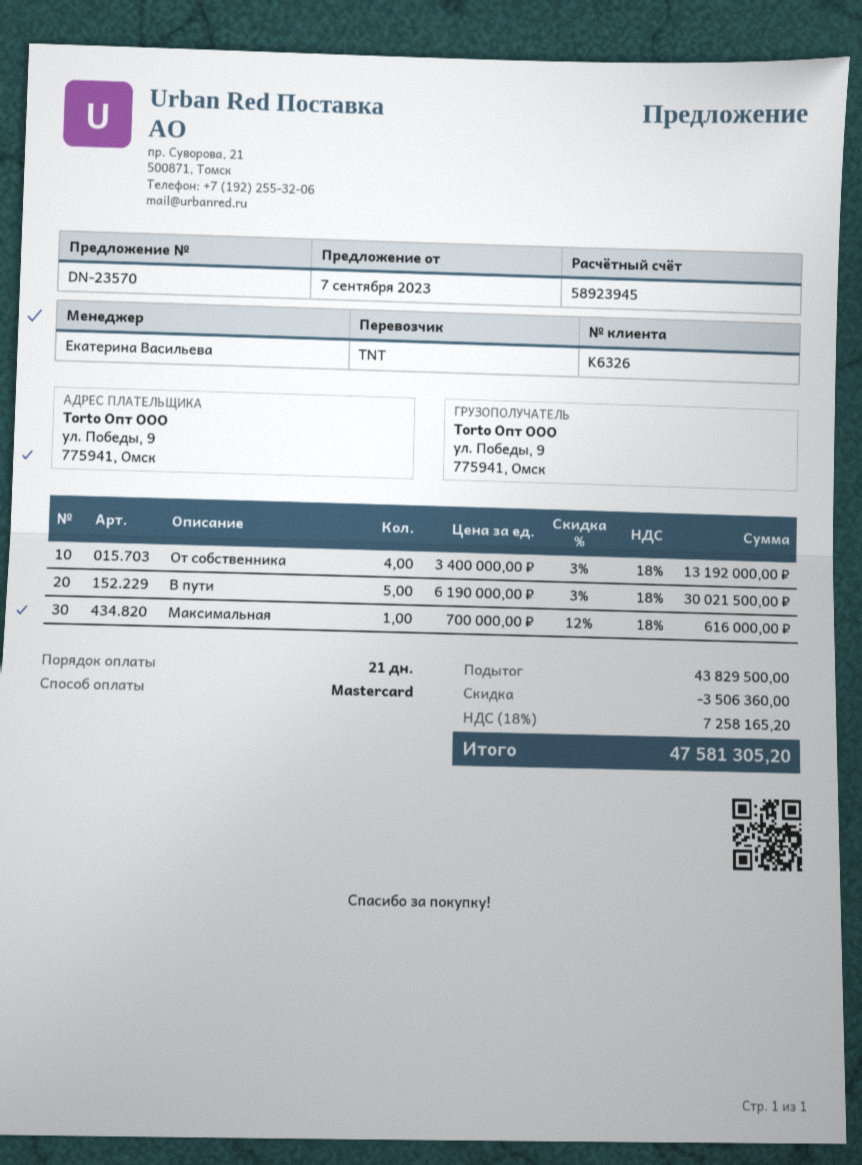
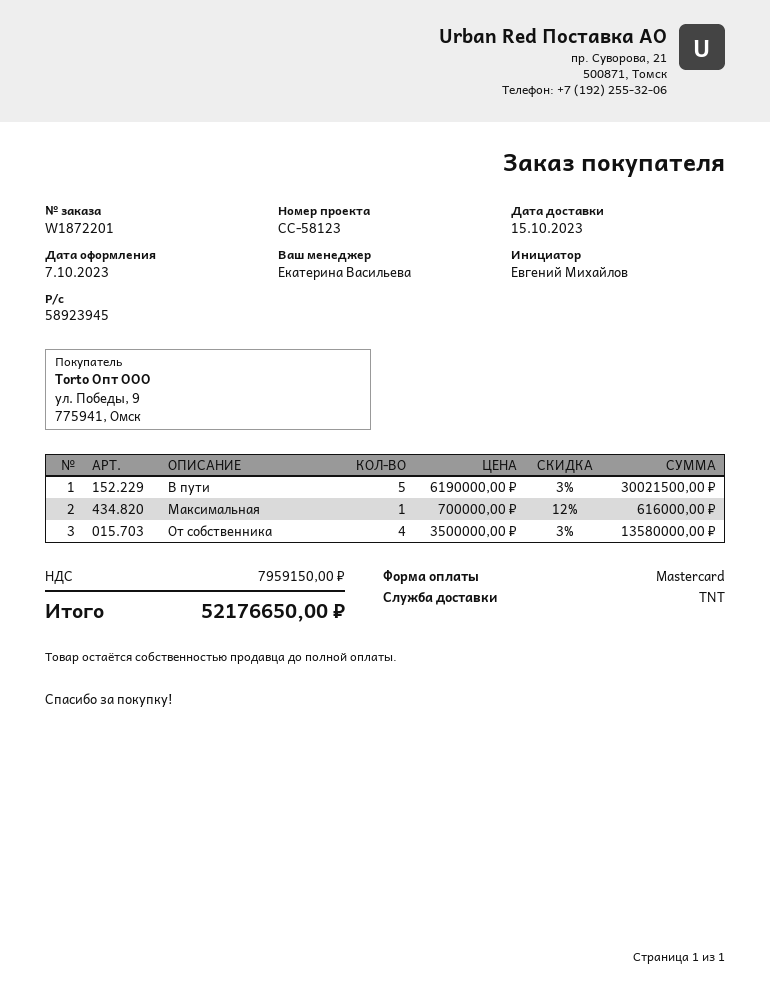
От собственника: 4 x 3400000.00 - 3% = 13192000.00 -> 4 x 3500000.00 - 3% = 13580000.00
discount: 3506360.00 -> none
tax: 7258165.20 -> 7959150.00
total: 47581305.20 -> 52176650.00

